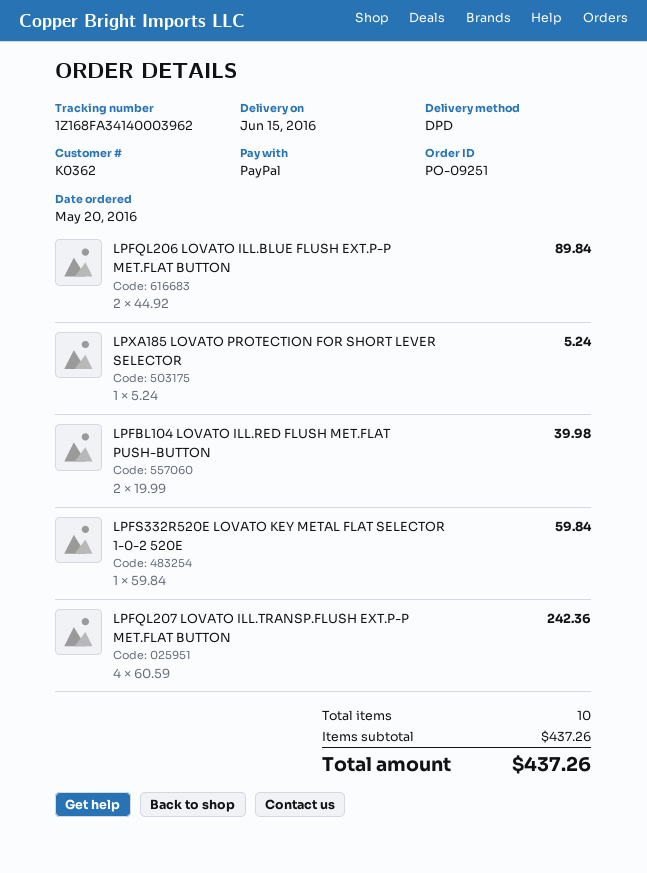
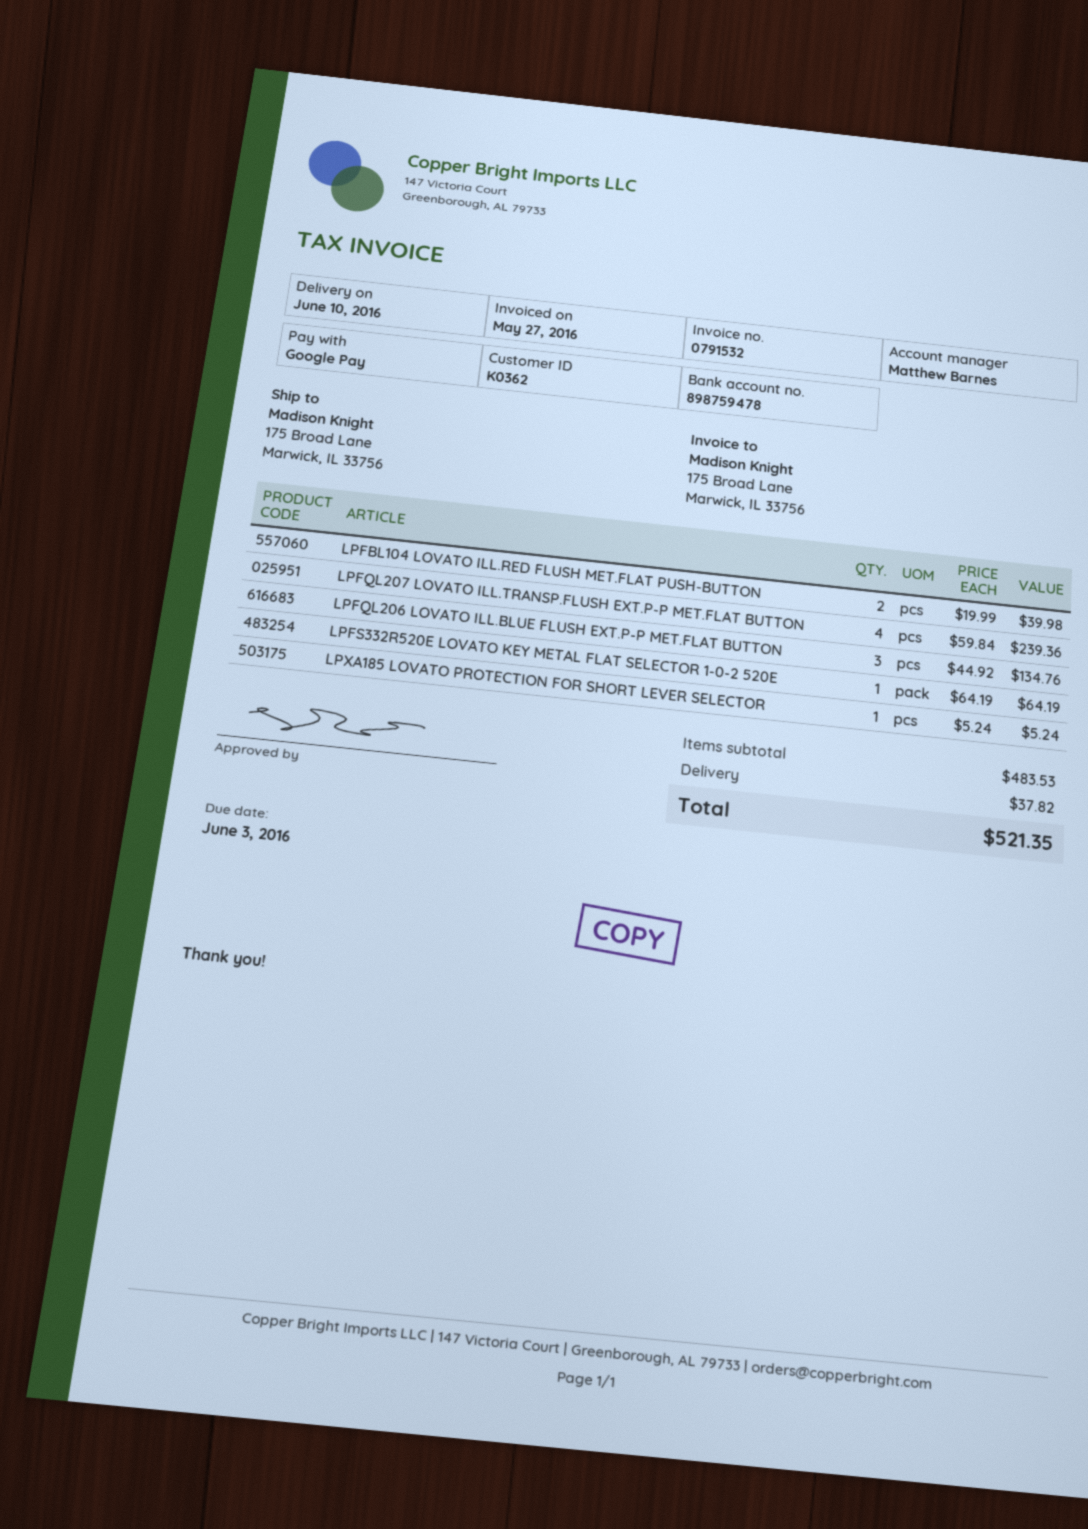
delivery date: 2016-06-15 -> 2016-06-10
payment method: PayPal -> Google Pay
LPFQL206 LOVATO ILL.BLUE FLUSH EXT.P-P MET.FLAT BUTTON: 2 x 44.92 = 89.84 -> 3 x 44.92 = 134.76
LPFS332R520E LOVATO KEY METAL FLAT SELECTOR 1-0-2 520E: 1 x 59.84 = 59.84 -> 1 x 64.19 = 64.19
LPFQL207 LOVATO ILL.TRANSP.FLUSH EXT.P-P MET.FLAT BUTTON: 4 x 60.59 = 242.36 -> 4 x 59.84 = 239.36
subtotal: 437.26 -> 483.53
shipping: none -> 37.82
total: 437.26 -> 521.35

